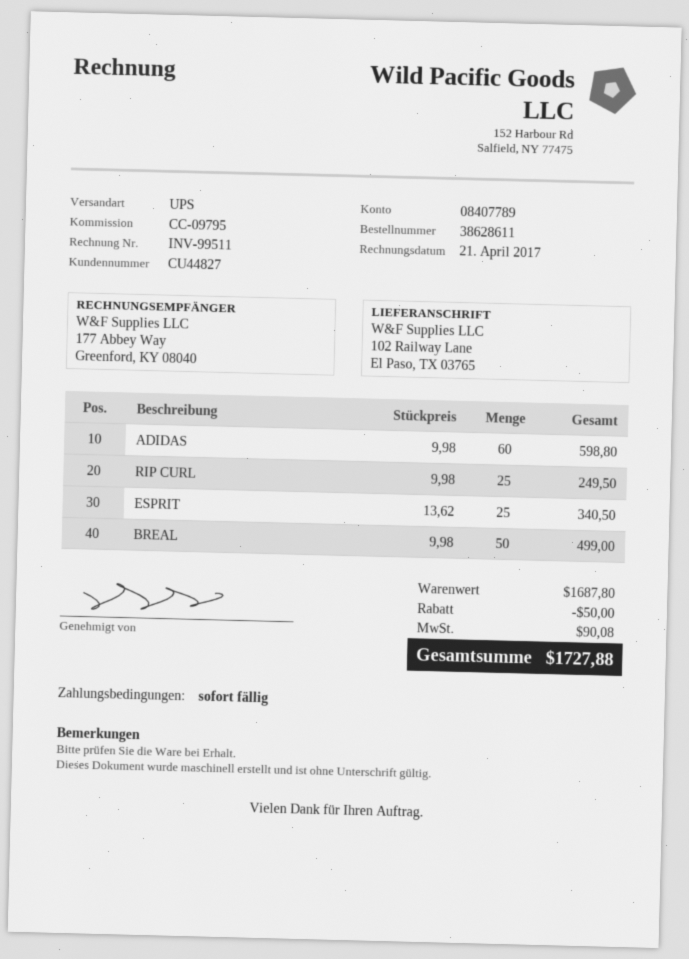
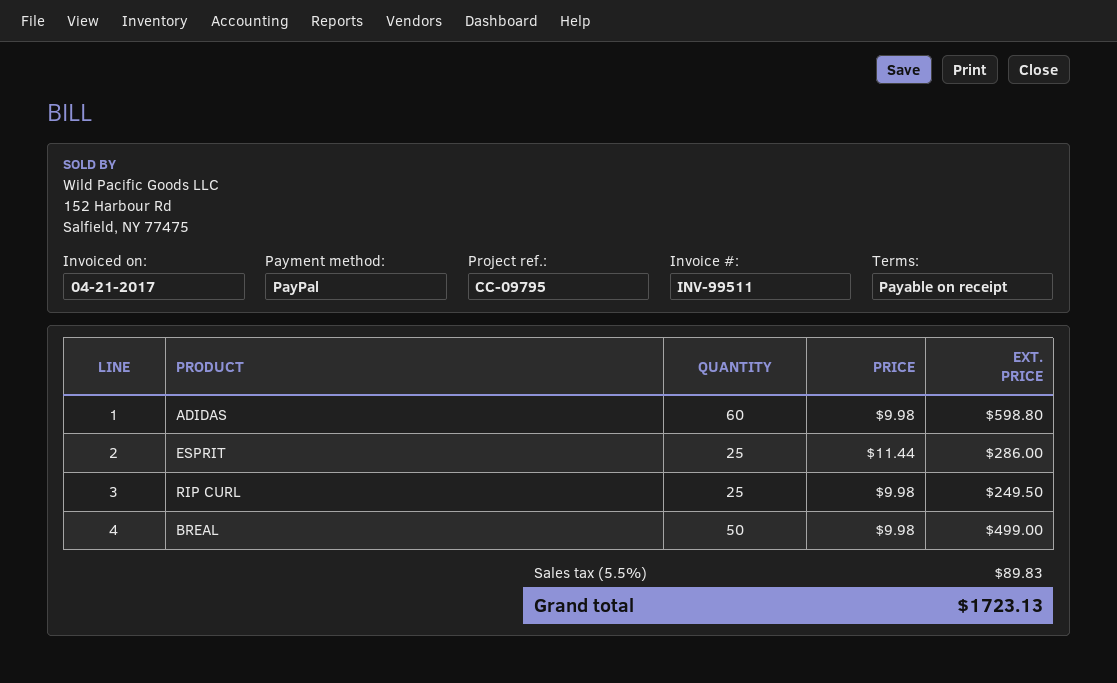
ESPRIT: 25 x 13.62 = 340.50 -> 25 x 11.44 = 286.00
discount: 50.00 -> none
tax: 90.08 -> 89.83
total: 1727.88 -> 1723.13

